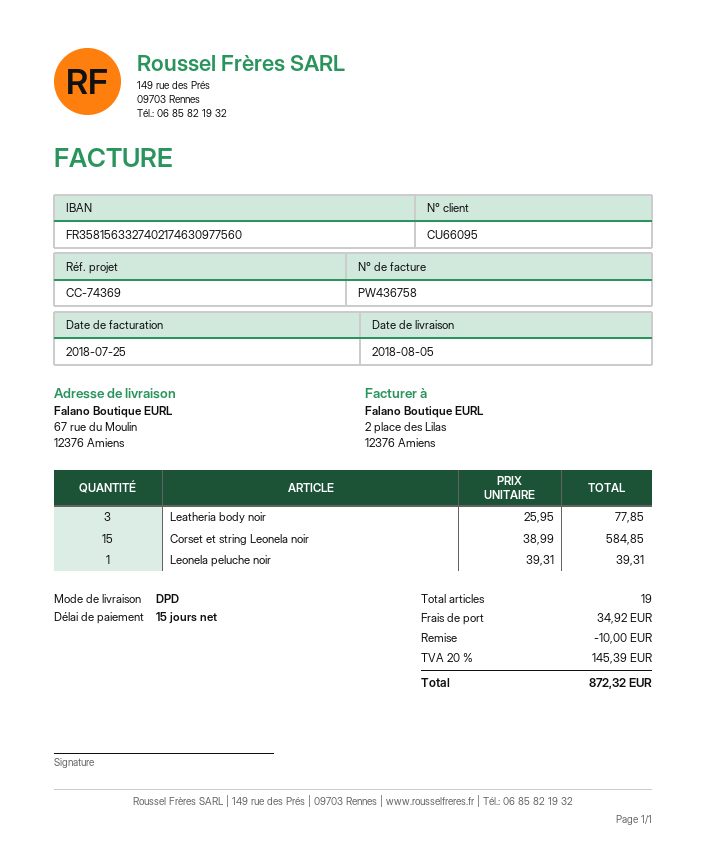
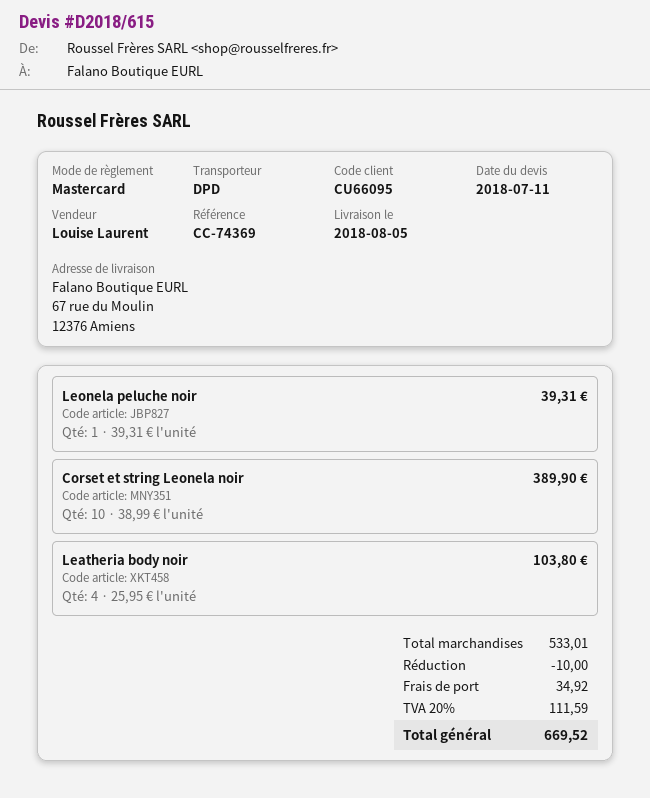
Leatheria body noir: 3 x 25.95 = 77.85 -> 4 x 25.95 = 103.80
Corset et string Leonela noir: 15 x 38.99 = 584.85 -> 10 x 38.99 = 389.90
tax: 20% = 145.39 -> 20% = 111.59
total: 872.32 -> 669.52

